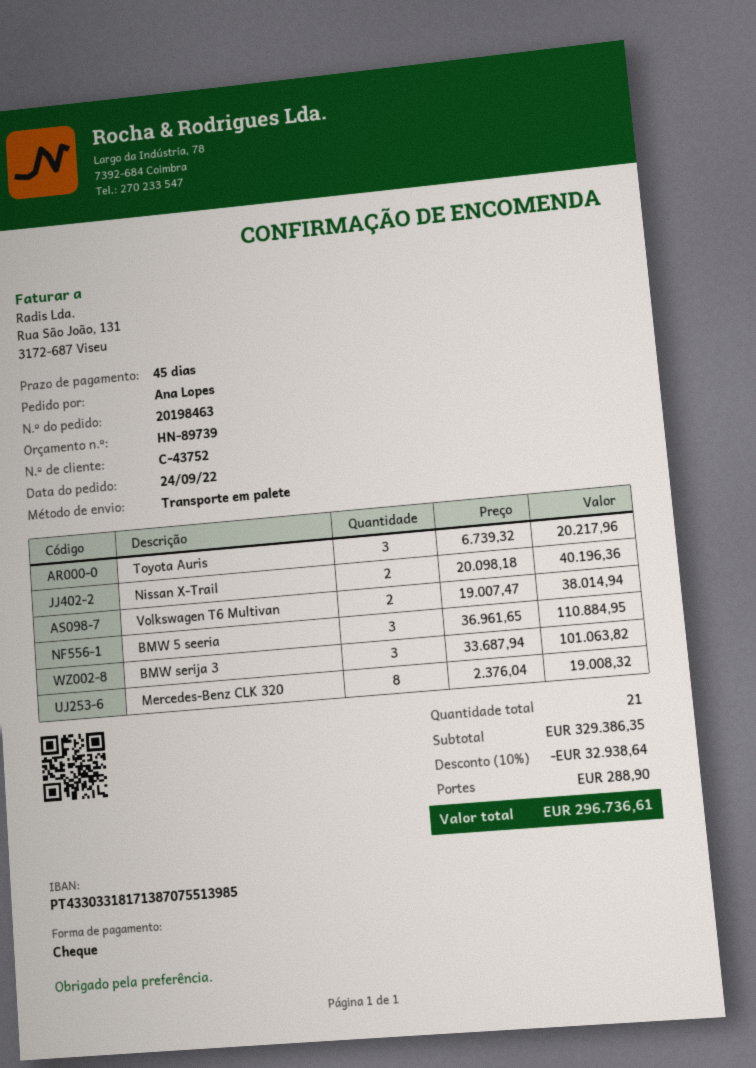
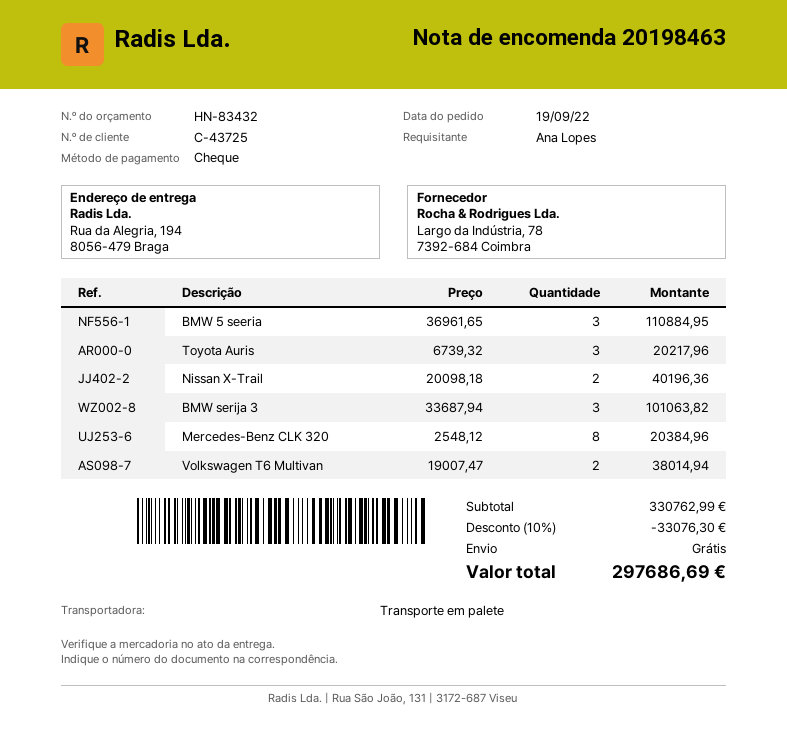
quote number: HN-89739 -> HN-83432
order date: 2022-09-24 -> 2022-09-19
customer number: C-43752 -> C-43725
Mercedes-Benz CLK 320: 8 x 2376.04 = 19008.32 -> 8 x 2548.12 = 20384.96
subtotal: 329386.35 -> 330762.99
discount: 10% = 32938.64 -> 10% = 33076.30
shipping: 288.90 -> 0.00
total: 296736.61 -> 297686.69

